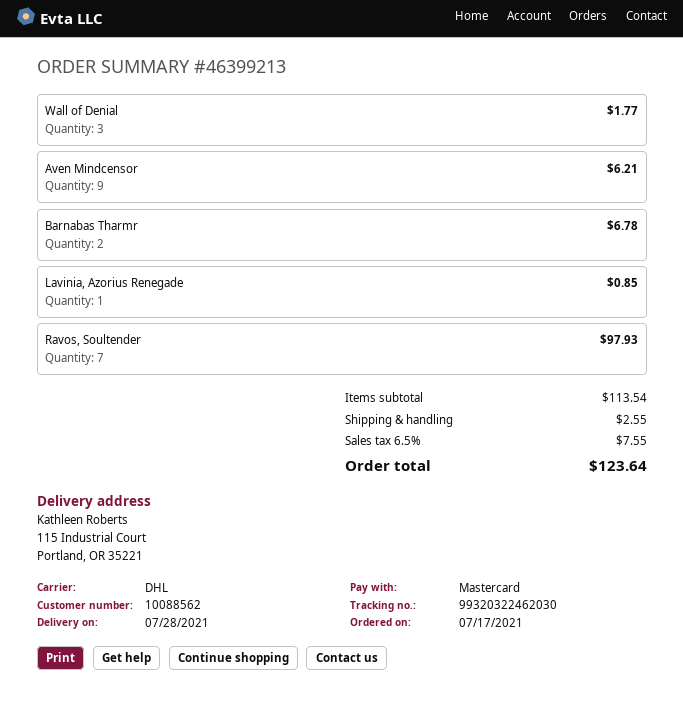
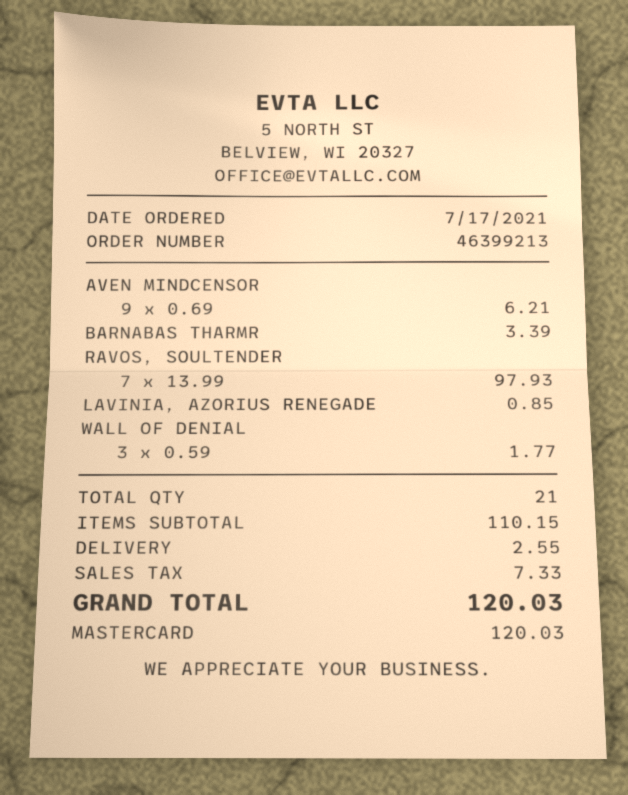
Barnabas Tharmr: 2 for 6.78 -> 1 for 3.39
subtotal: 113.54 -> 110.15
tax: 7.55 -> 7.33
total: 123.64 -> 120.03

